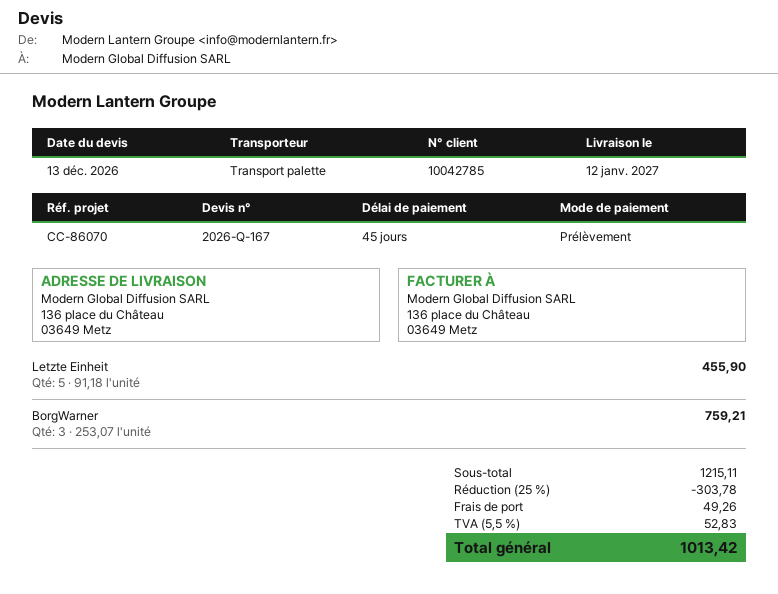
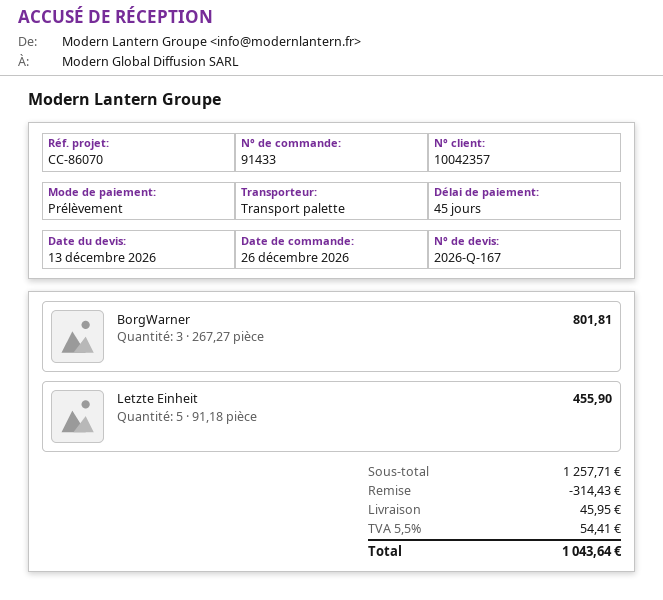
customer number: 10042785 -> 10042357
BorgWarner: 3 x 253.07 = 759.21 -> 3 x 267.27 = 801.81
subtotal: 1215.11 -> 1257.71
discount: 303.78 -> 314.43
shipping: 49.26 -> 45.95
tax: 5.5% = 52.83 -> 5.5% = 54.41
total: 1013.42 -> 1043.64

